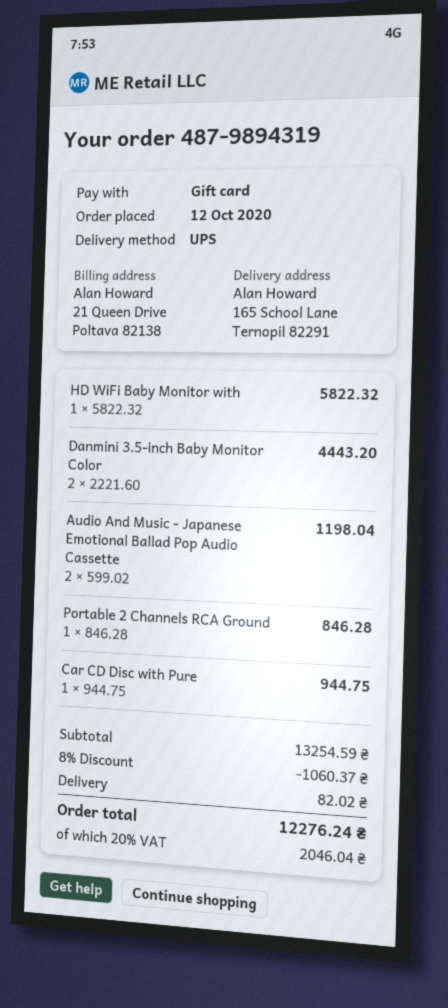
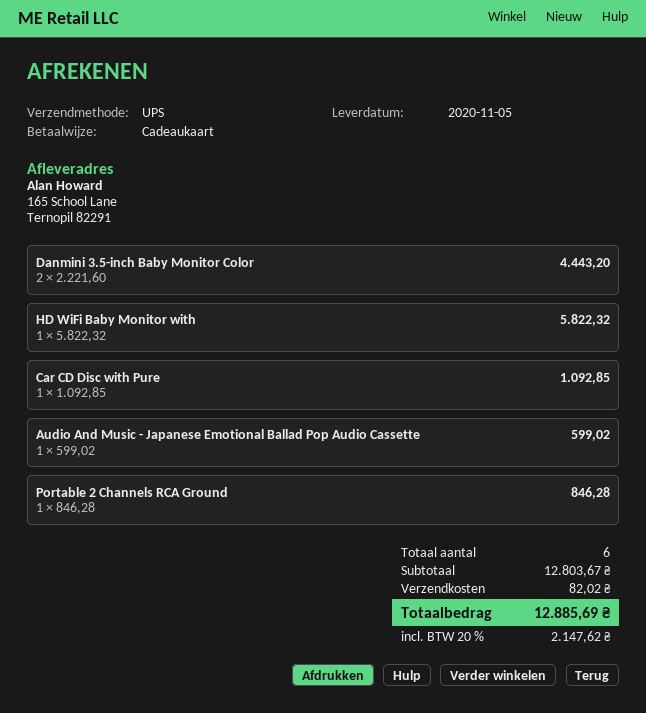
Audio And Music - Japanese Emotional Ballad Pop Audio Cassette: 2 x 599.02 = 1198.04 -> 1 x 599.02 = 599.02
Car CD Disc with Pure: 1 x 944.75 = 944.75 -> 1 x 1092.85 = 1092.85
subtotal: 13254.59 -> 12803.67
discount: 8% = 1060.37 -> none
tax: 20% = 2046.04 -> 20% = 2147.62
total: 12276.24 -> 12885.69

